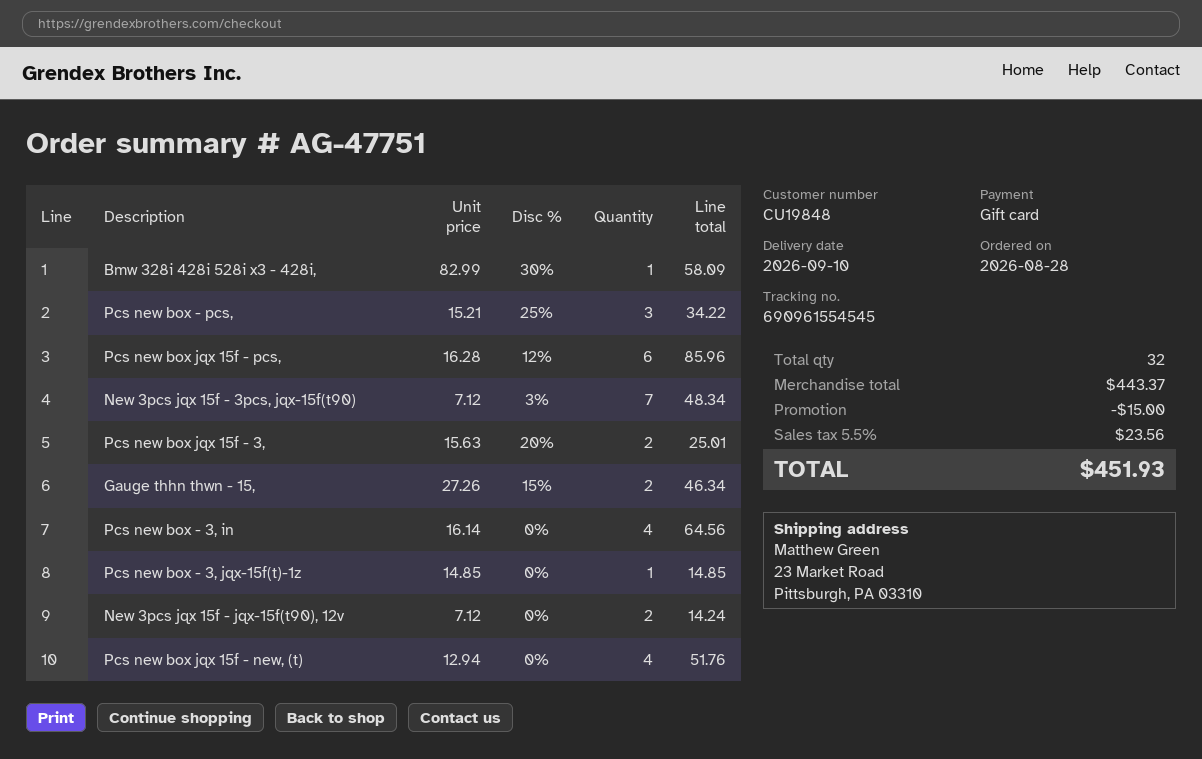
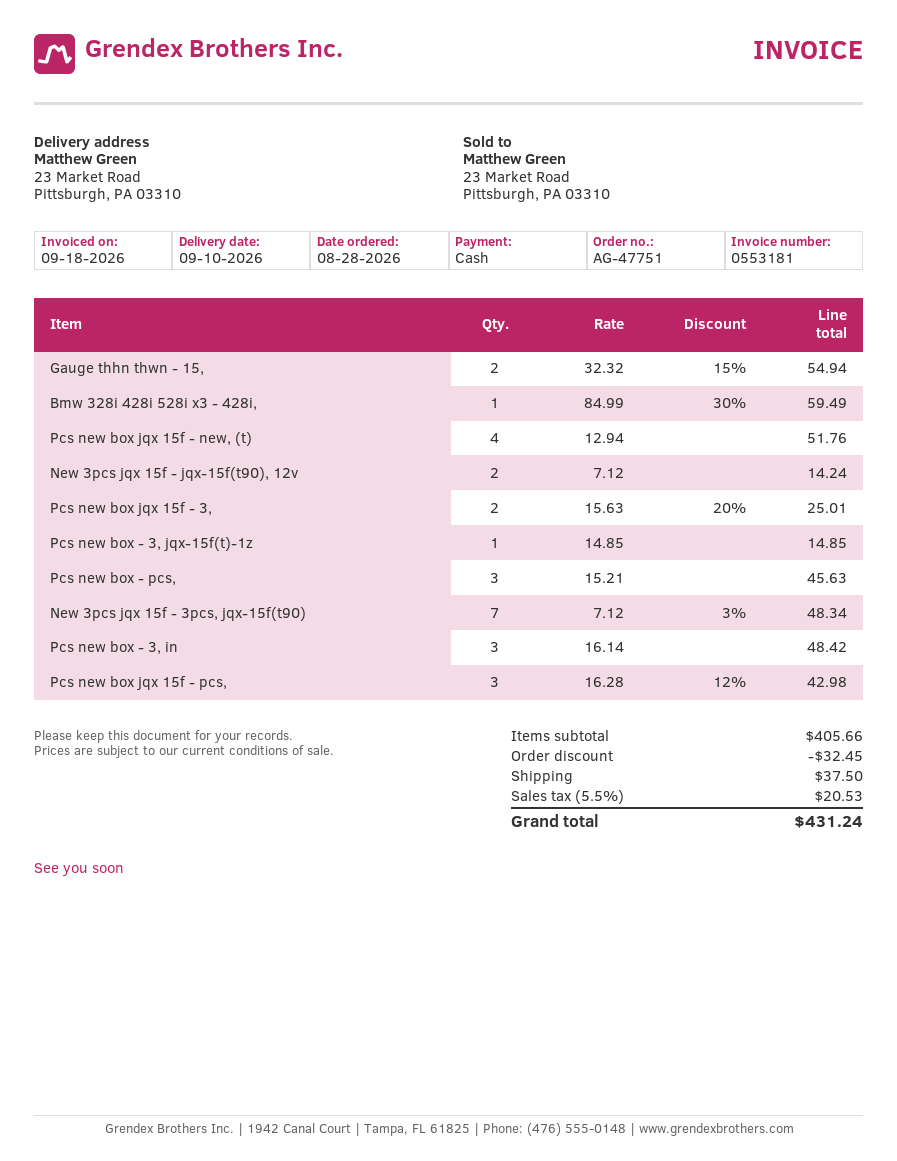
payment method: gift card -> cash
Bmw 328i 428i 528i x3 - 428i,: 1 x 82.99 - 30% = 58.09 -> 1 x 84.99 - 30% = 59.49
Pcs new box - pcs,: 3 x 15.21 - 25% = 34.22 -> 3 x 15.21 = 45.63
Pcs new box jqx 15f - pcs,: 6 x 16.28 - 12% = 85.96 -> 3 x 16.28 - 12% = 42.98
Gauge thhn thwn - 15,: 2 x 27.26 - 15% = 46.34 -> 2 x 32.32 - 15% = 54.94
Pcs new box - 3, in: 4 x 16.14 = 64.56 -> 3 x 16.14 = 48.42
subtotal: 443.37 -> 405.66
discount: 15.00 -> 32.45
shipping: none -> 37.50
tax: 5.5% = 23.56 -> 5.5% = 20.53
total: 451.93 -> 431.24

